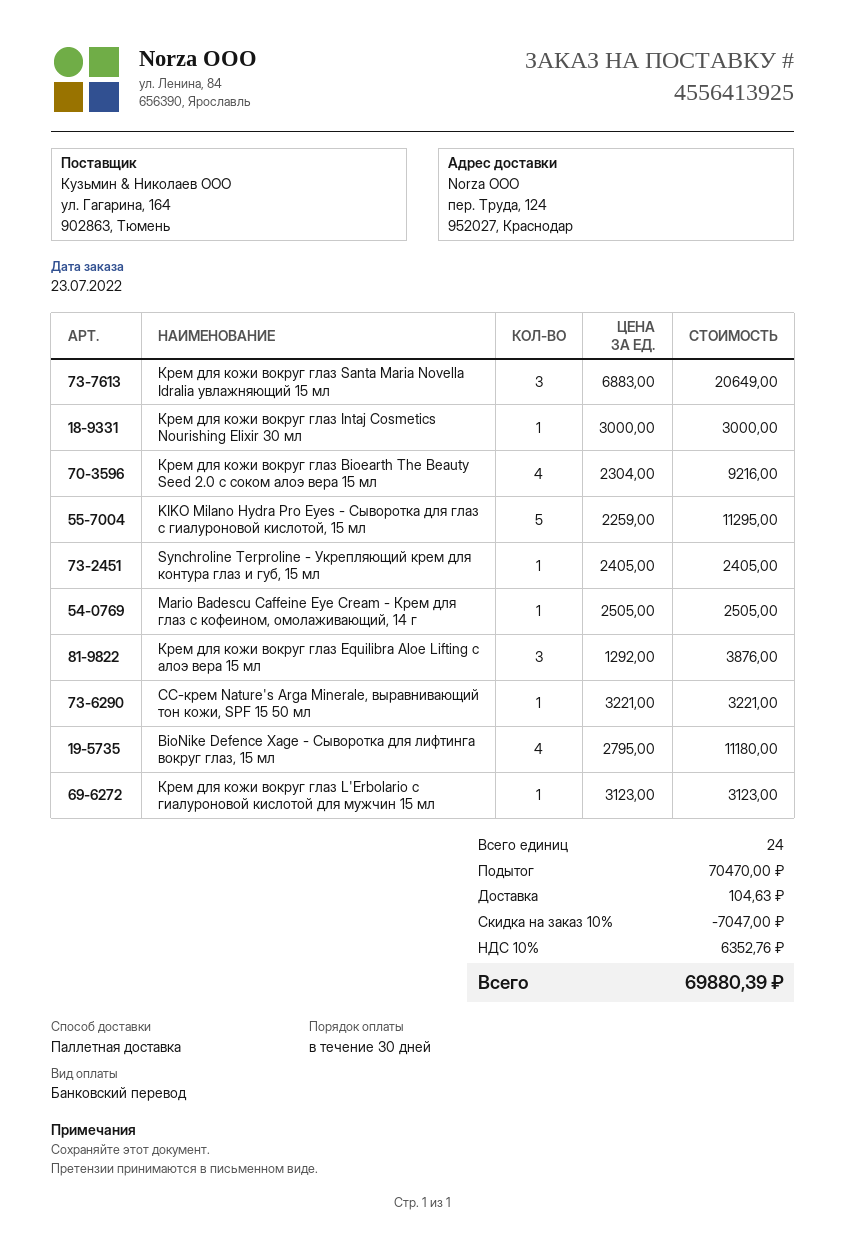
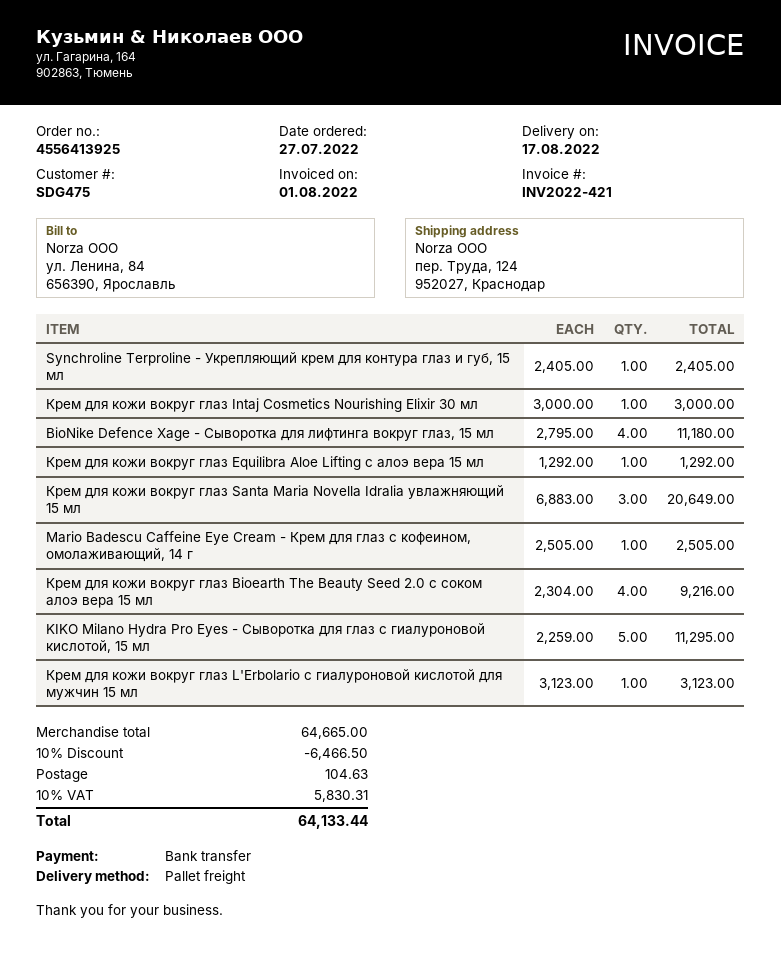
order date: 2022-07-23 -> 2022-07-27
Крем для кожи вокруг глаз Equilibra Aloe Lifting с алоэ вера 15 мл: 3 x 1292.00 = 3876.00 -> 1 x 1292.00 = 1292.00
CC-крем Nature's Arga Minerale, выравнивающий тон кожи, SPF 15 50 мл: 1 x 3221.00 = 3221.00 -> none
subtotal: 70470.00 -> 64665.00
discount: 10% = 7047.00 -> 10% = 6466.50
tax: 10% = 6352.76 -> 10% = 5830.31
total: 69880.39 -> 64133.44

